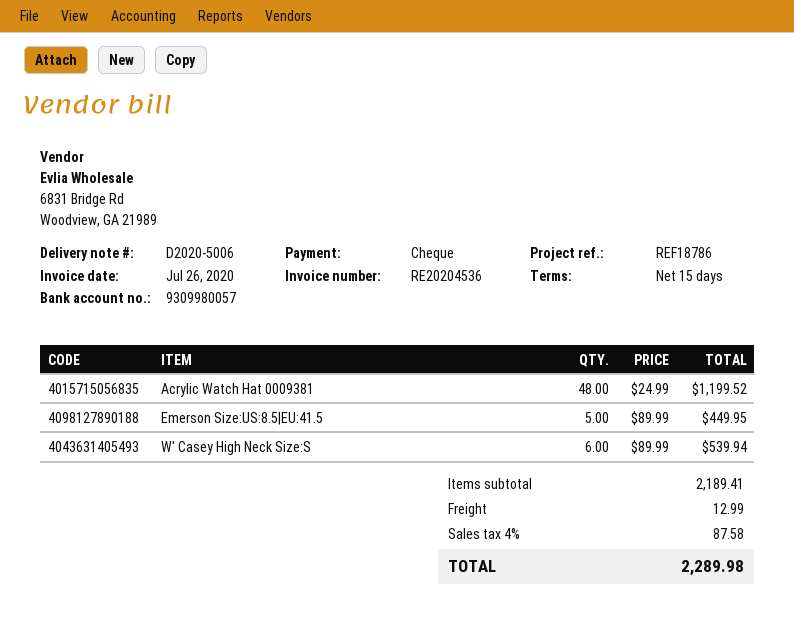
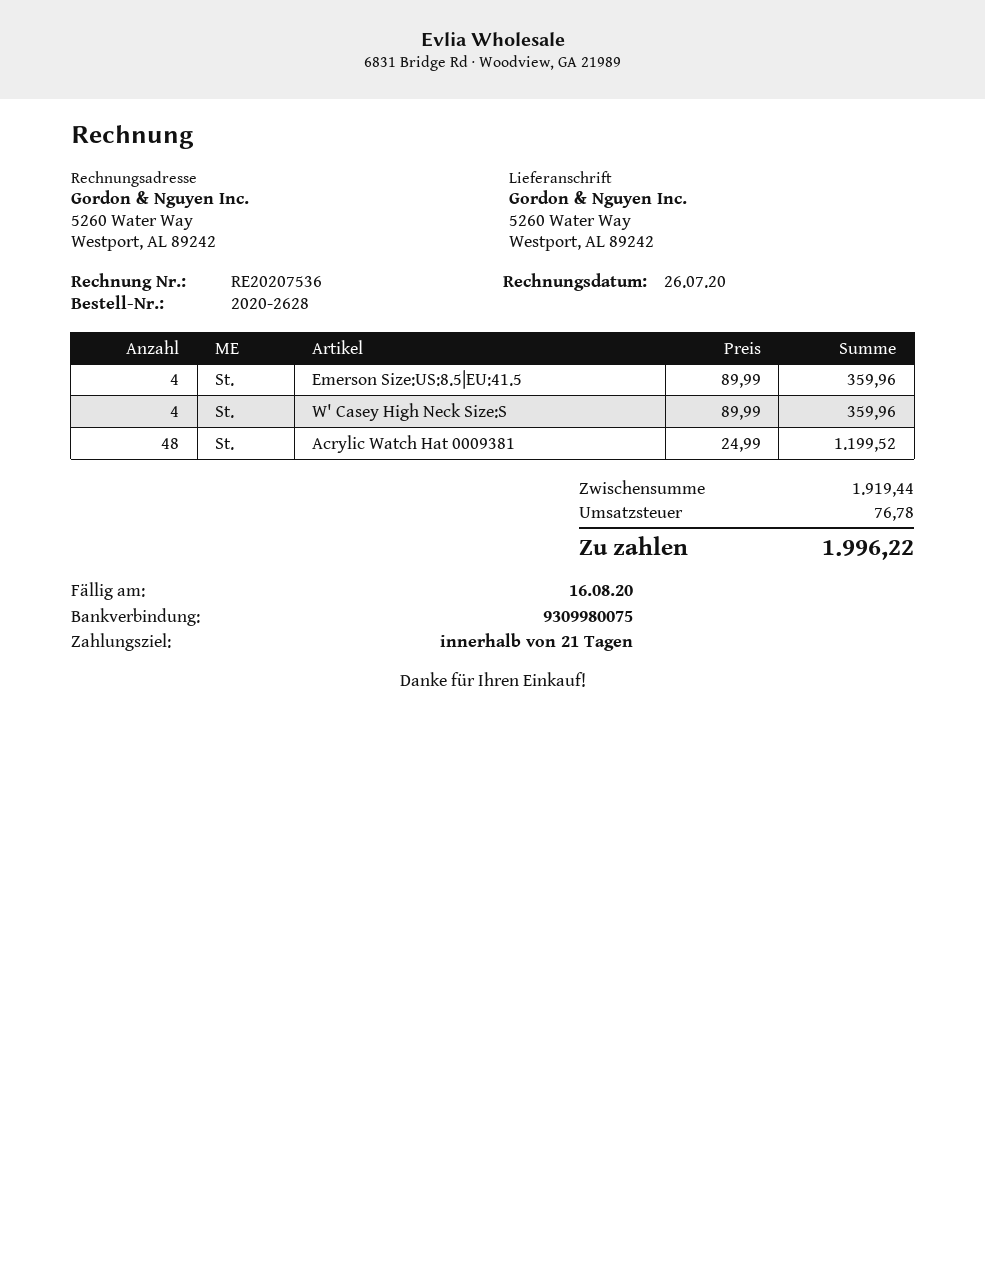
invoice number: RE20204536 -> RE20207536
payment terms: 15 days -> 21 days
bank account: 9309980057 -> 9309980075
Emerson Size:US:8.5|EU:41.5: 5 x 89.99 = 449.95 -> 4 x 89.99 = 359.96
W' Casey High Neck Size:S: 6 x 89.99 = 539.94 -> 4 x 89.99 = 359.96
subtotal: 2189.41 -> 1919.44
shipping: 12.99 -> none
tax: 87.58 -> 76.78
total: 2289.98 -> 1996.22

